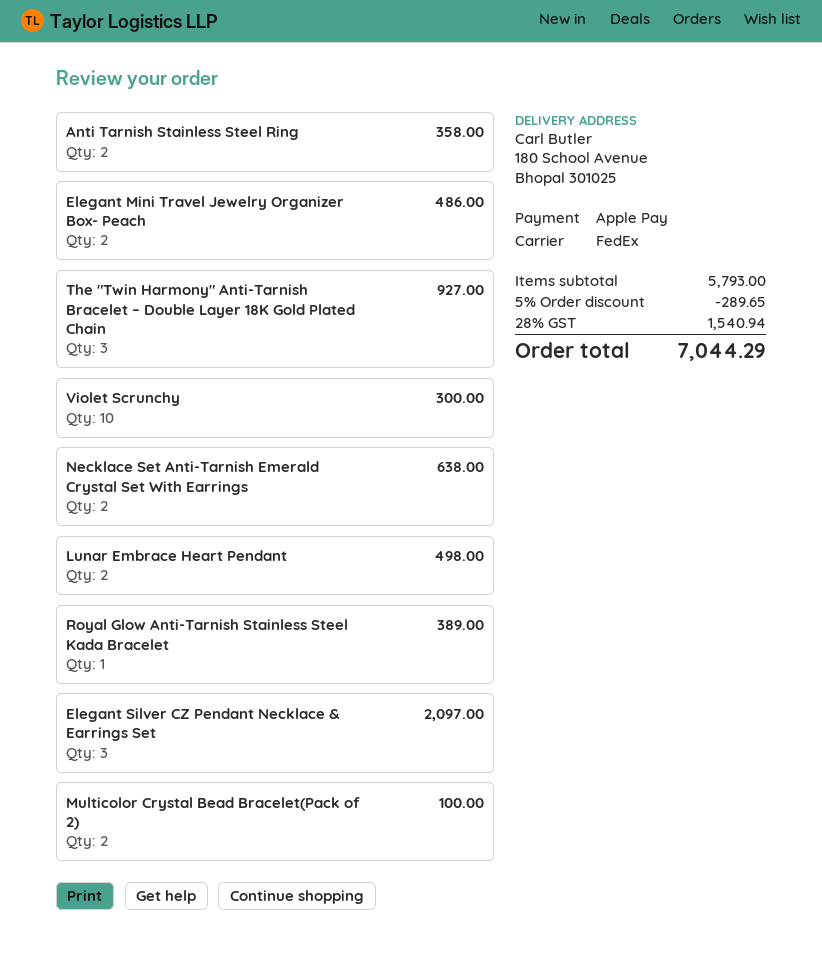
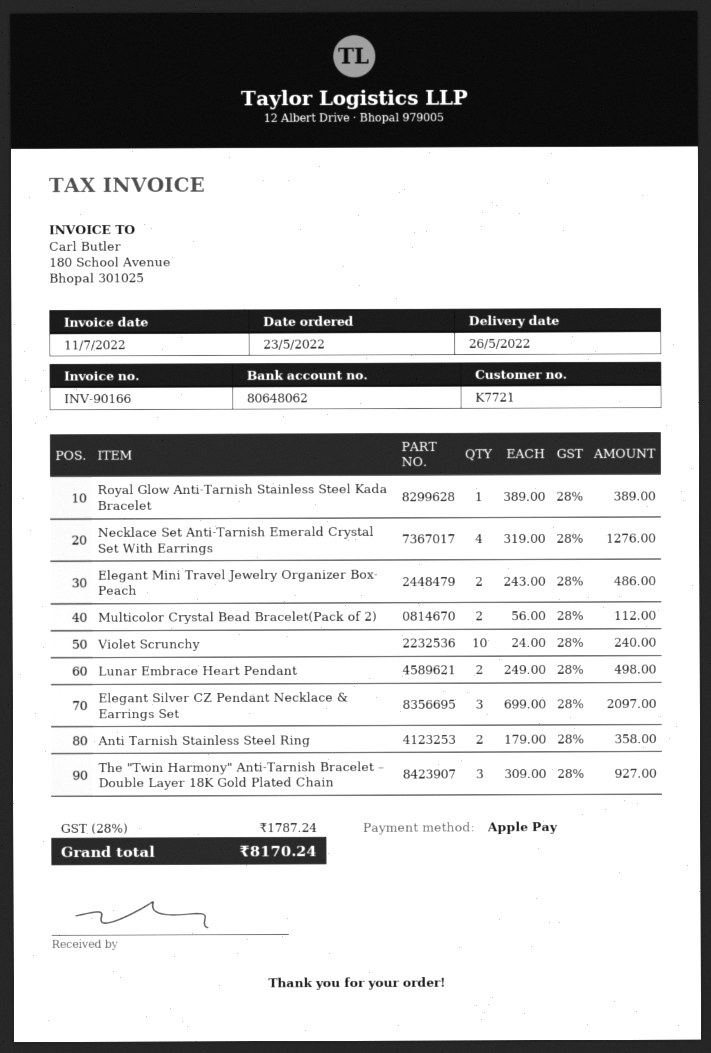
Violet Scrunchy: 10 for 300.00 -> 10 for 240.00
Necklace Set Anti-Tarnish Emerald Crystal Set With Earrings: 2 for 638.00 -> 4 for 1276.00
Multicolor Crystal Bead Bracelet(Pack of 2): 2 for 100.00 -> 2 for 112.00
discount: 5% = 289.65 -> none
tax: 28% = 1540.94 -> 28% = 1787.24
total: 7044.29 -> 8170.24

